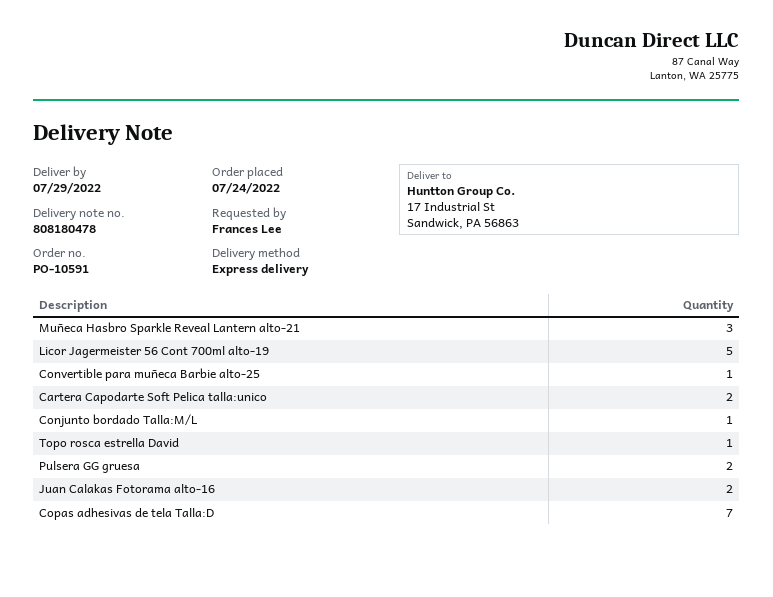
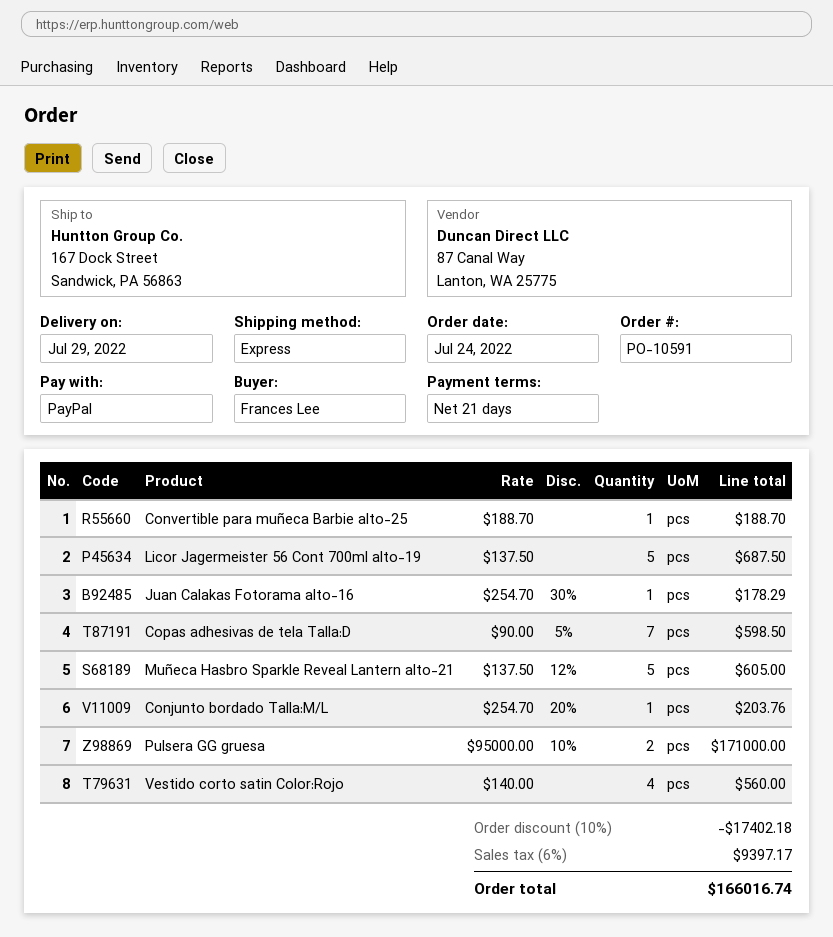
ship to: 17 Industrial St, Sandwick, PA 56863 -> 167 Dock Street, Sandwick, PA 56863
Muñeca Hasbro Sparkle Reveal Lantern alto-21: 3 -> 5
Cartera Capodarte Soft Pelica talla:unico: 2 -> none
Topo rosca estrella David: 1 -> none
Juan Calakas Fotorama alto-16: 2 -> 1
Vestido corto satin Color:Rojo: none -> 4

